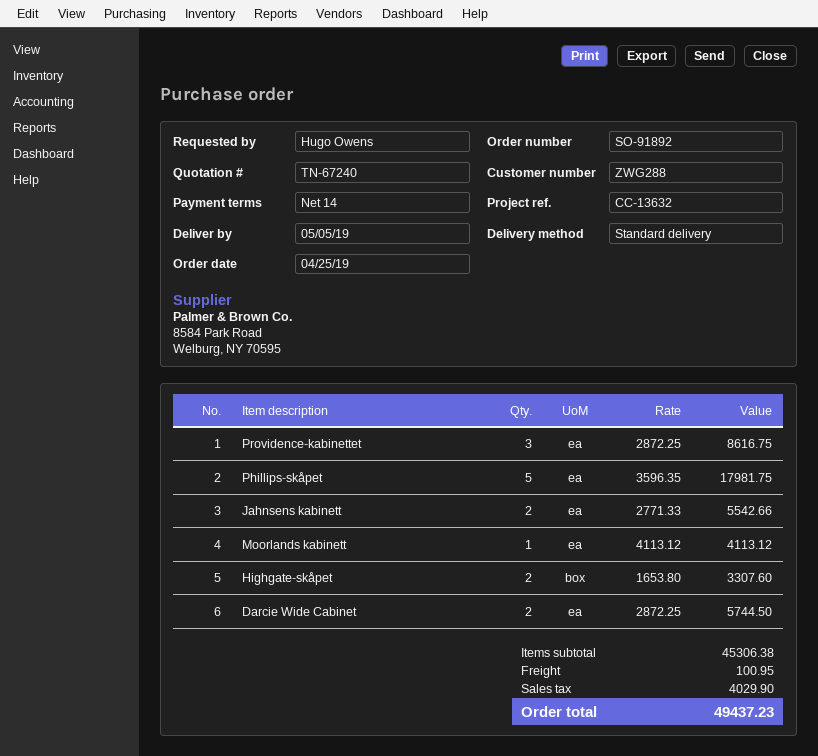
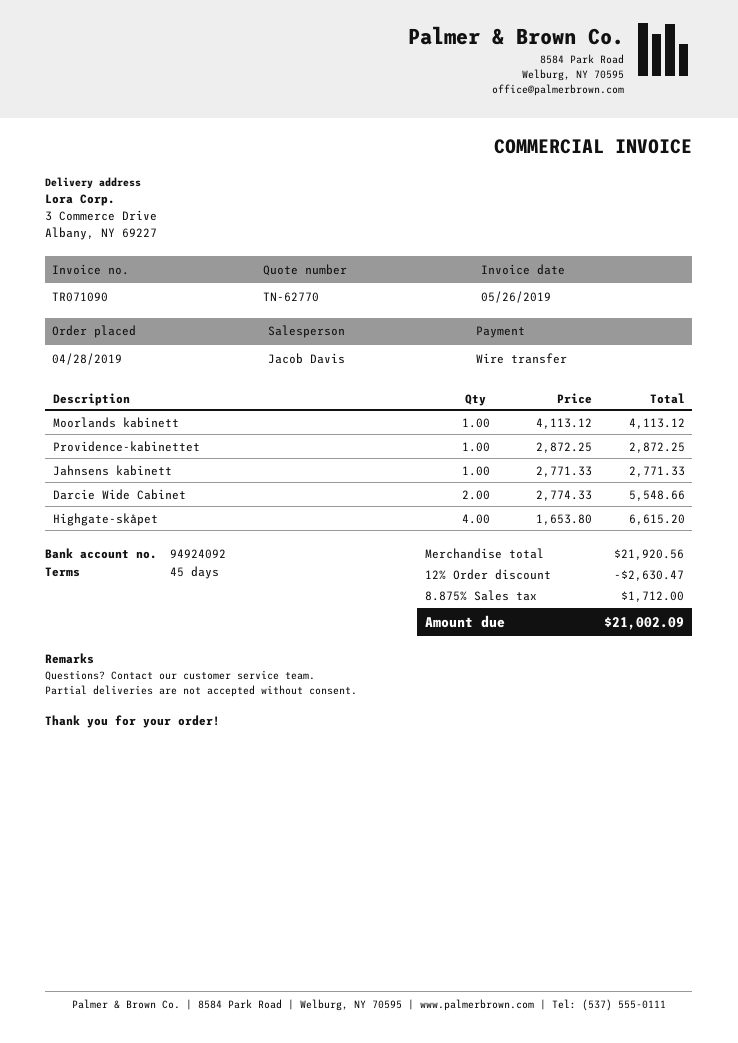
quote number: TN-67240 -> TN-62770
order date: 2019-04-25 -> 2019-04-28
payment terms: 14 days -> 45 days
Providence-kabinettet: 3 x 2872.25 = 8616.75 -> 1 x 2872.25 = 2872.25
Phillips-skåpet: 5 x 3596.35 = 17981.75 -> none
Jahnsens kabinett: 2 x 2771.33 = 5542.66 -> 1 x 2771.33 = 2771.33
Highgate-skåpet: 2 x 1653.80 = 3307.60 -> 4 x 1653.80 = 6615.20
Darcie Wide Cabinet: 2 x 2872.25 = 5744.50 -> 2 x 2774.33 = 5548.66
subtotal: 45306.38 -> 21920.56
discount: none -> 12% = 2630.47
shipping: 100.95 -> none
tax: 4029.90 -> 1712.00
total: 49437.23 -> 21002.09

